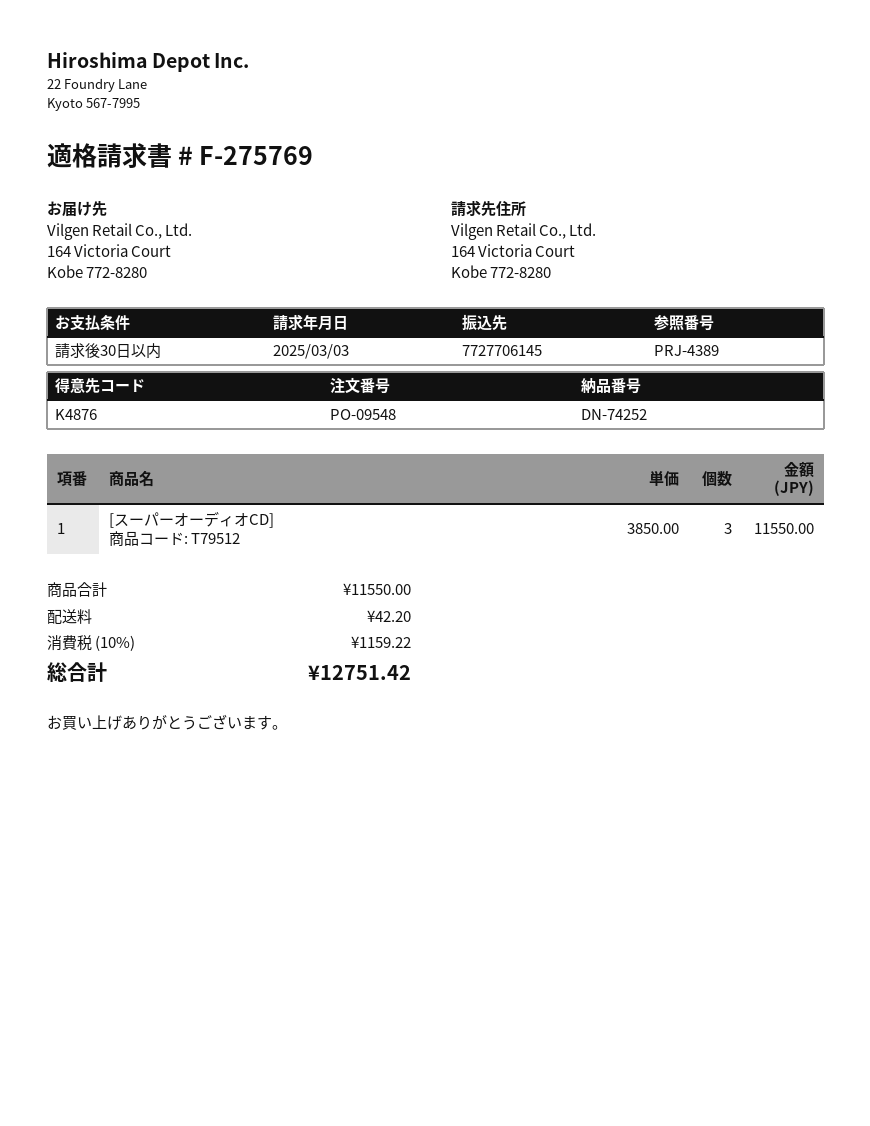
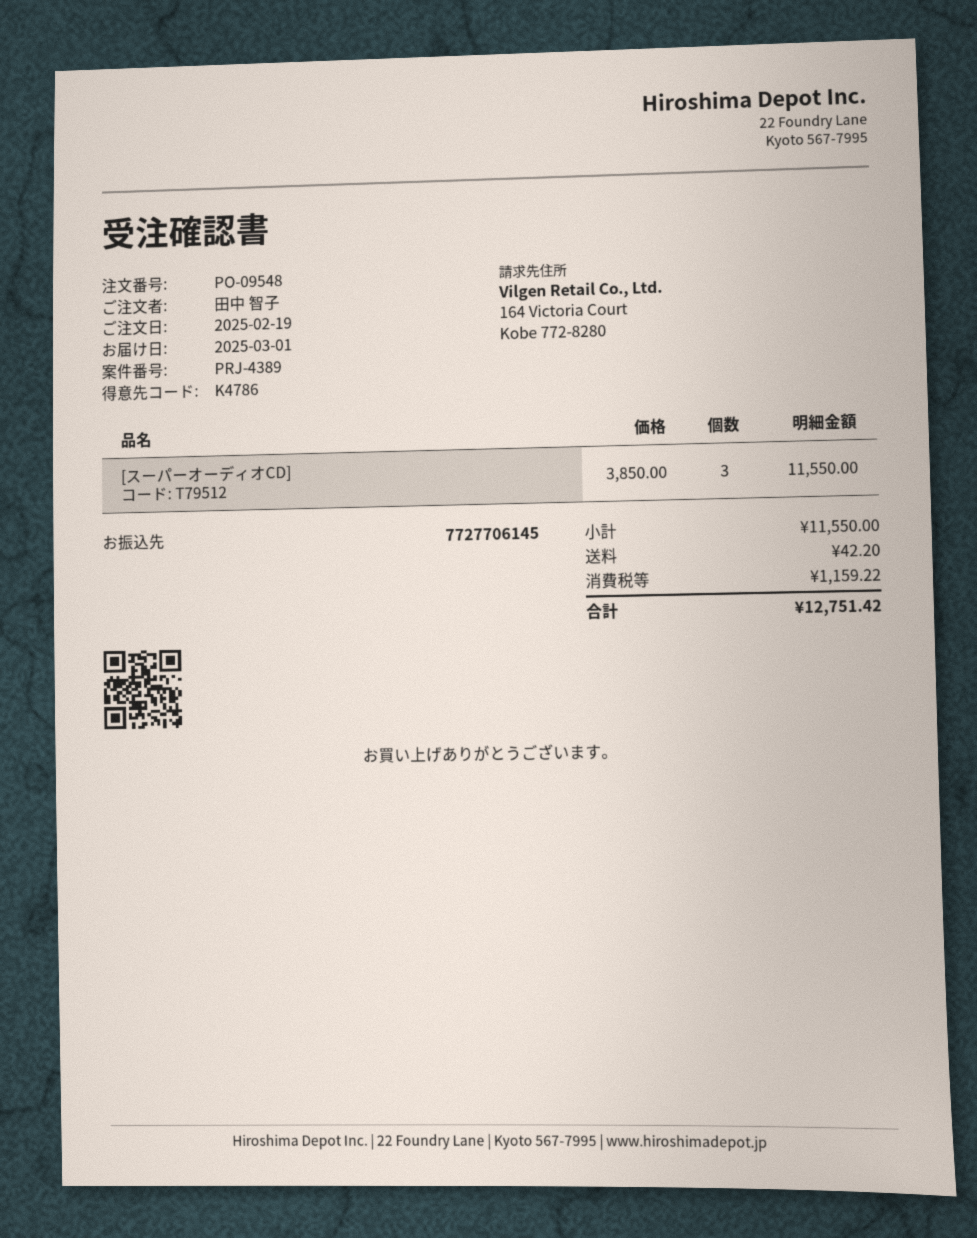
customer number: K4876 -> K4786

